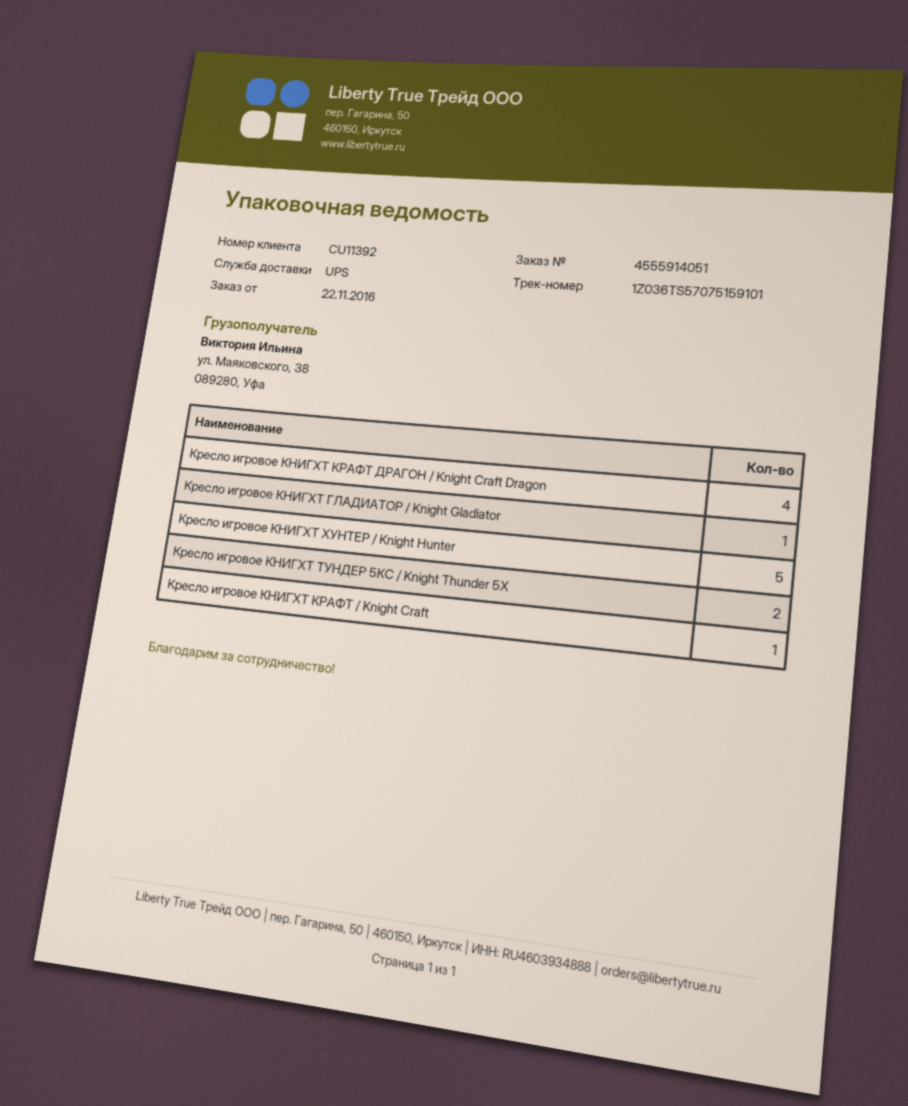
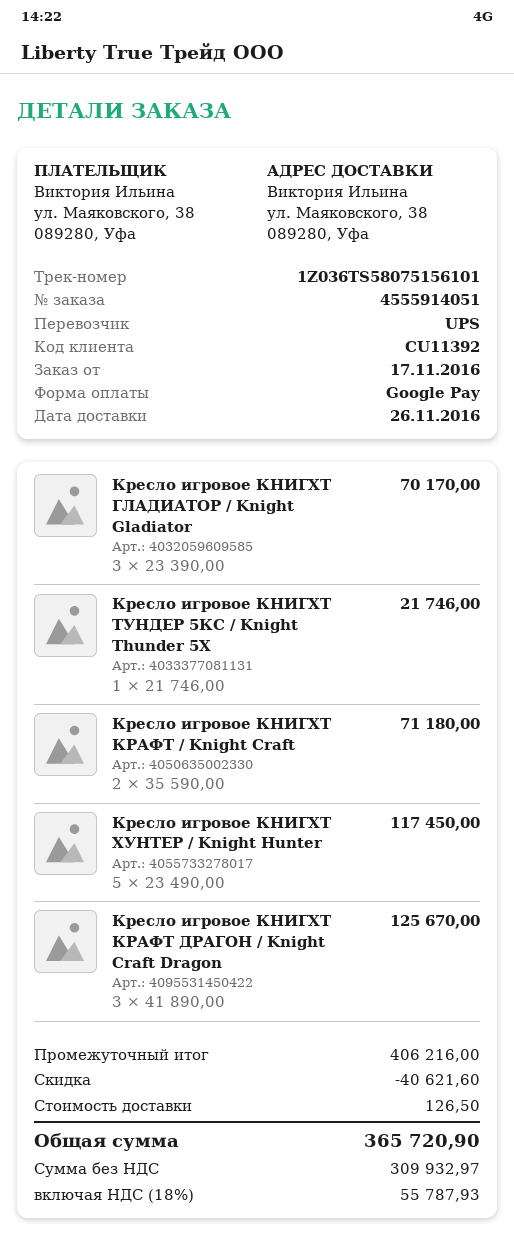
order date: 2016-11-22 -> 2016-11-17
tracking number: 1Z036TS57075159101 -> 1Z036TS58075156101
Кресло игровое КНИГХТ КРАФТ ДРАГОН / Knight Craft Dragon: 4 -> 3
Кресло игровое КНИГХТ ГЛАДИАТОР / Knight Gladiator: 1 -> 3
Кресло игровое КНИГХТ ТУНДЕР 5КС / Knight Thunder 5X: 2 -> 1
Кресло игровое КНИГХТ КРАФТ / Knight Craft: 1 -> 2

